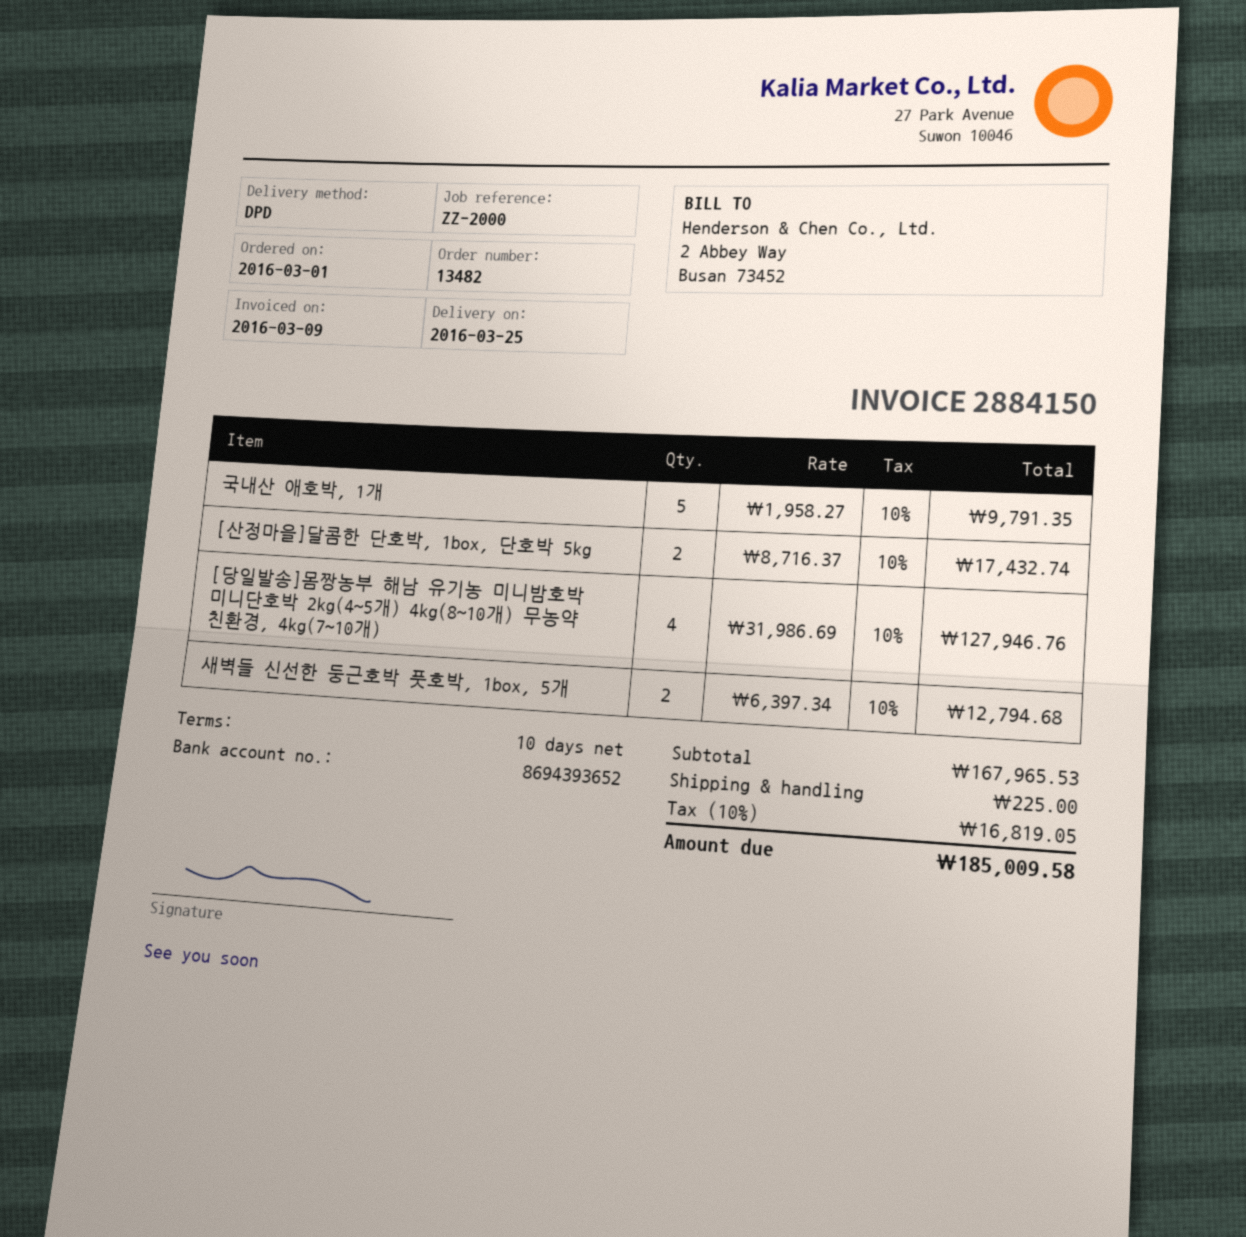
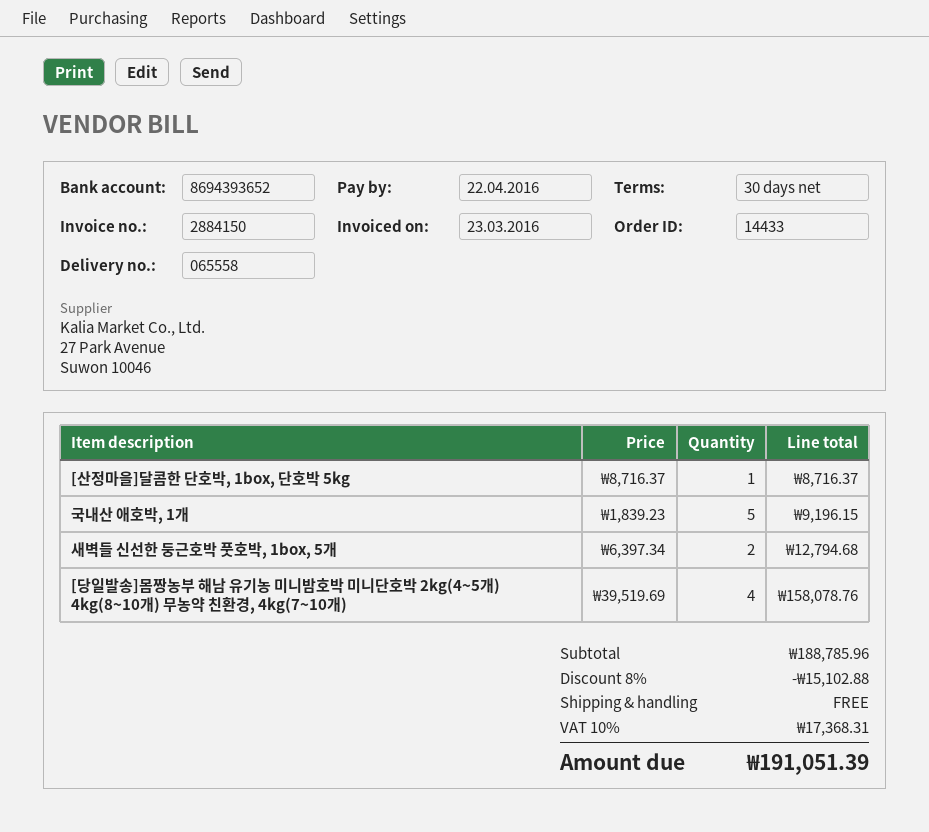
order number: 13482 -> 14433
invoice date: 2016-03-09 -> 2016-03-23
payment terms: 10 days -> 30 days
국내산 애호박, 1개: 5 x 1958.27 = 9791.35 -> 5 x 1839.23 = 9196.15
[산정마을]달콤한 단호박, 1box, 단호박 5kg: 2 x 8716.37 = 17432.74 -> 1 x 8716.37 = 8716.37
[당일발송]몸짱농부 해남 유기농 미니밤호박 미니단호박 2kg(4~5개) 4kg(8~10개) 무농약 친환경, 4kg(7~10개): 4 x 31986.69 = 127946.76 -> 4 x 39519.69 = 158078.76
subtotal: 167965.53 -> 188785.96
discount: none -> 8% = 15102.88
shipping: 225.00 -> 0.00
tax: 10% = 16819.05 -> 10% = 17368.31
total: 185009.58 -> 191051.39

